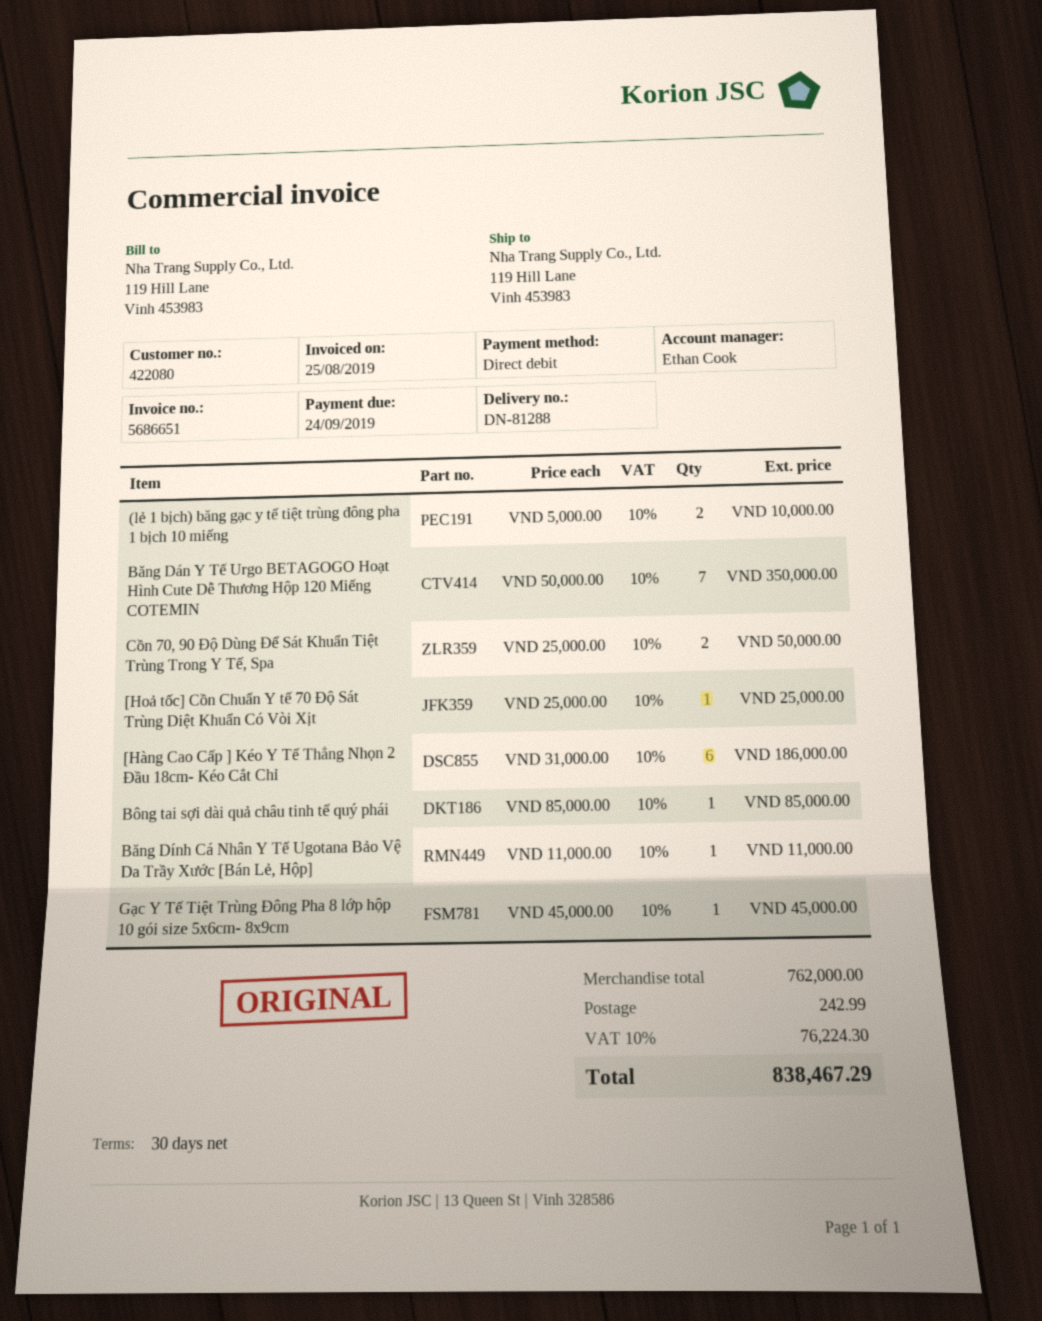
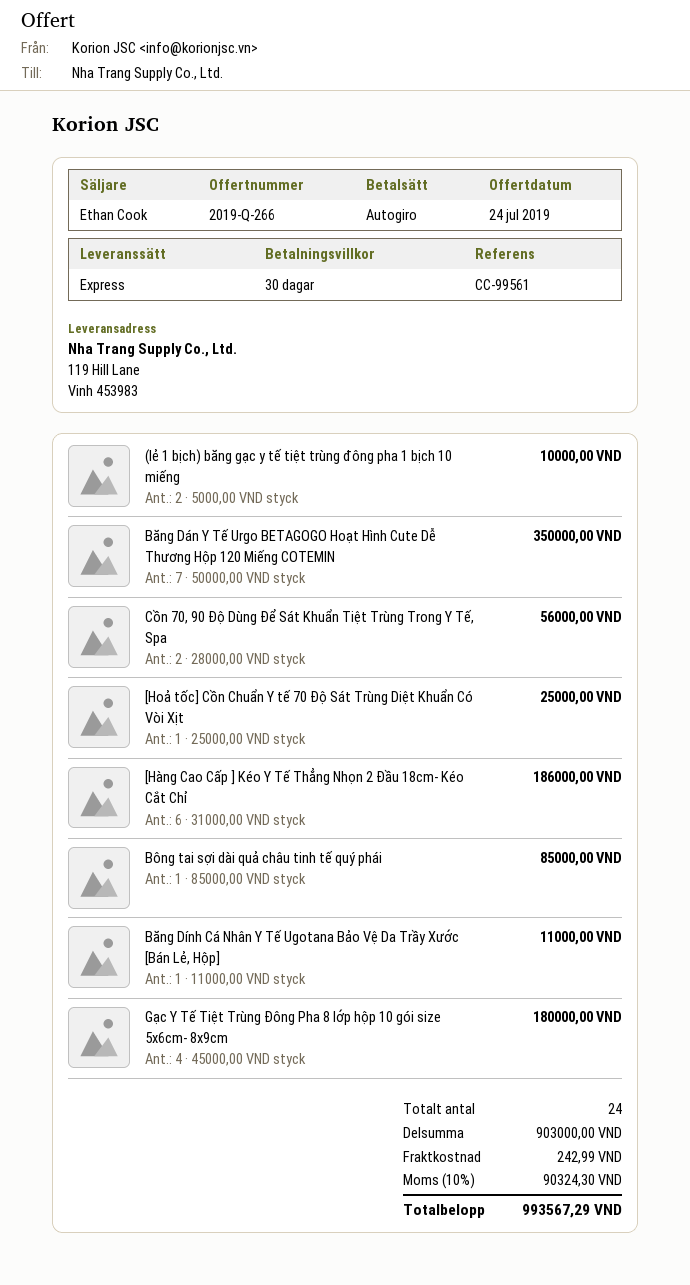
Cồn 70, 90 Độ Dùng Để Sát Khuẩn Tiệt Trùng Trong Y Tế, Spa: 2 x 25000.00 = 50000.00 -> 2 x 28000.00 = 56000.00
Gạc Y Tế Tiệt Trùng Đông Pha 8 lớp hộp 10 gói size 5x6cm- 8x9cm: 1 x 45000.00 = 45000.00 -> 4 x 45000.00 = 180000.00
subtotal: 762000.00 -> 903000.00
tax: 10% = 76224.30 -> 10% = 90324.30
total: 838467.29 -> 993567.29

